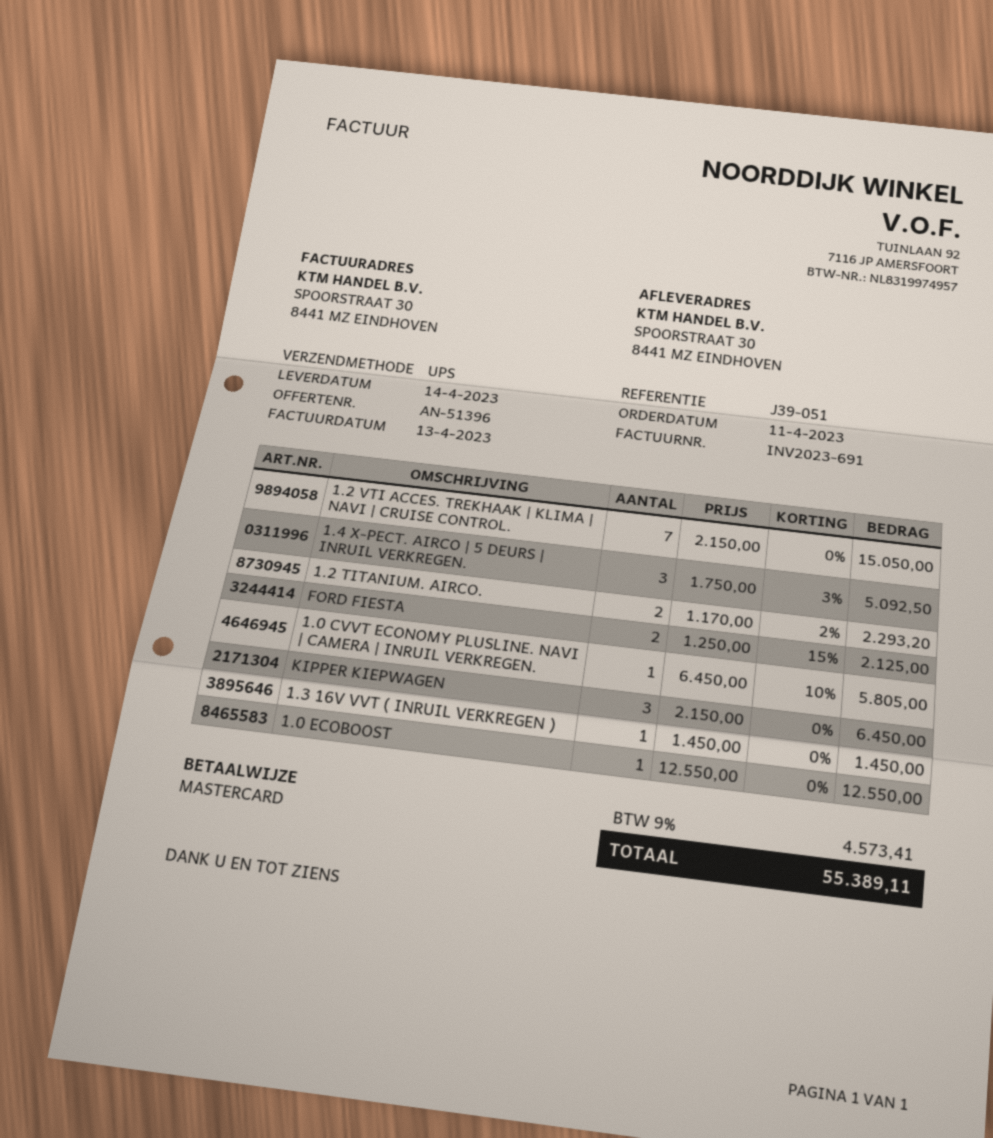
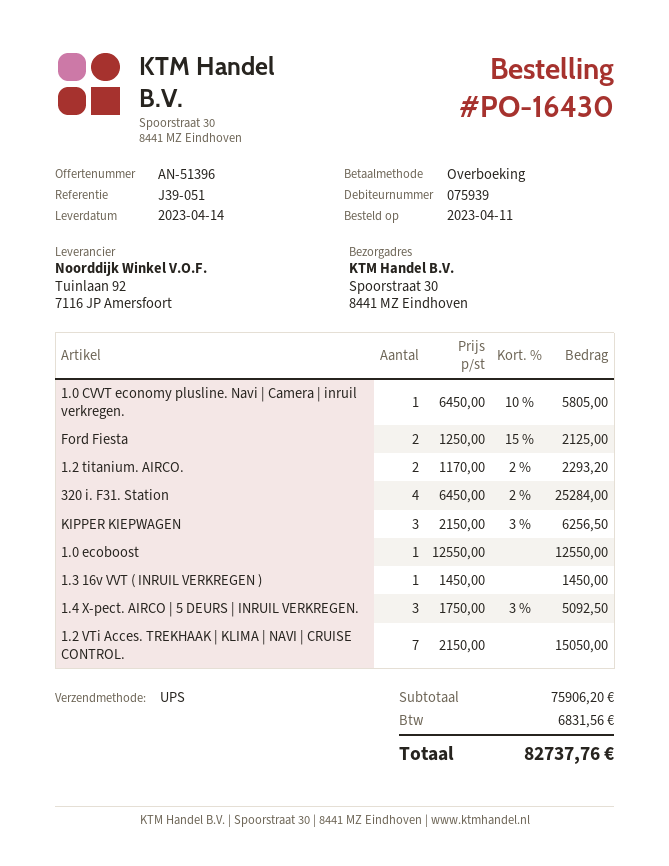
payment method: Mastercard -> bank transfer
KIPPER KIEPWAGEN: 3 x 2150.00 = 6450.00 -> 3 x 2150.00 - 3% = 6256.50
320 i. F31. Station: none -> 4 x 6450.00 - 2% = 25284.00
tax: 4573.41 -> 6831.56
total: 55389.11 -> 82737.76

